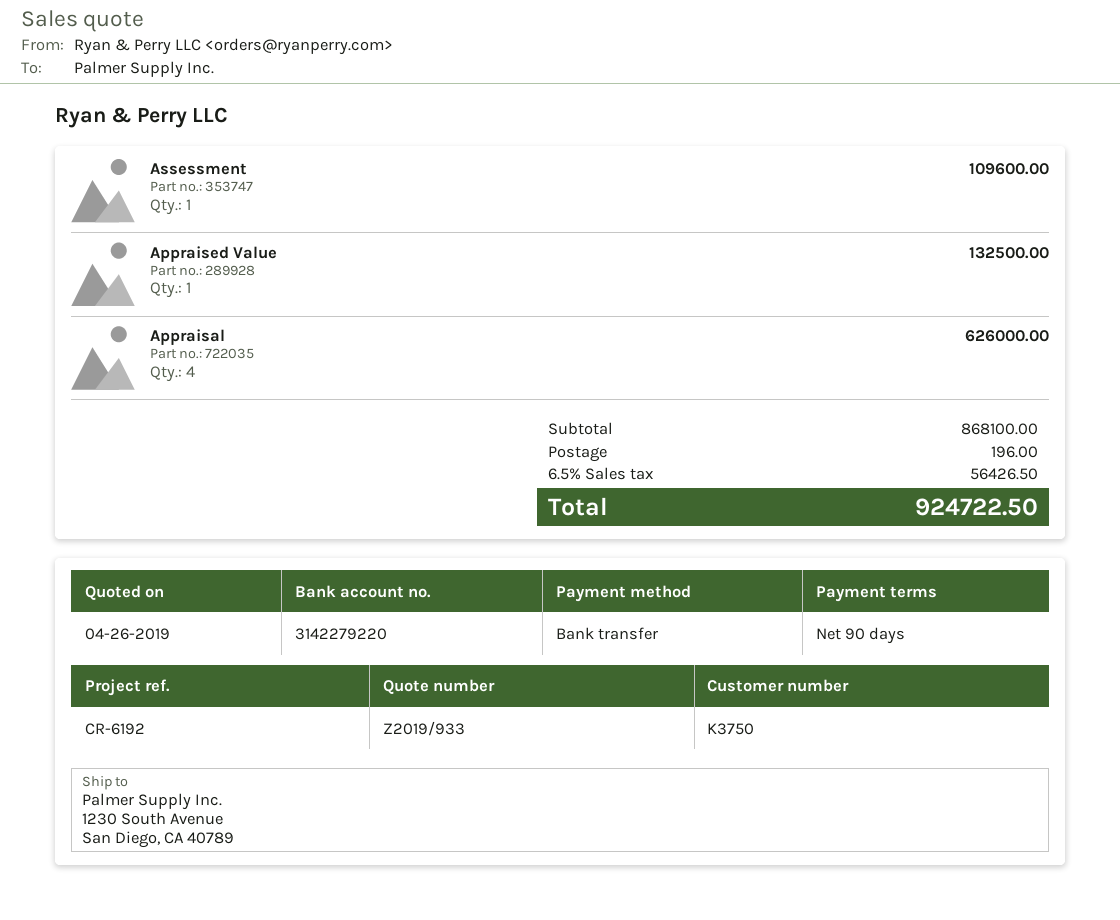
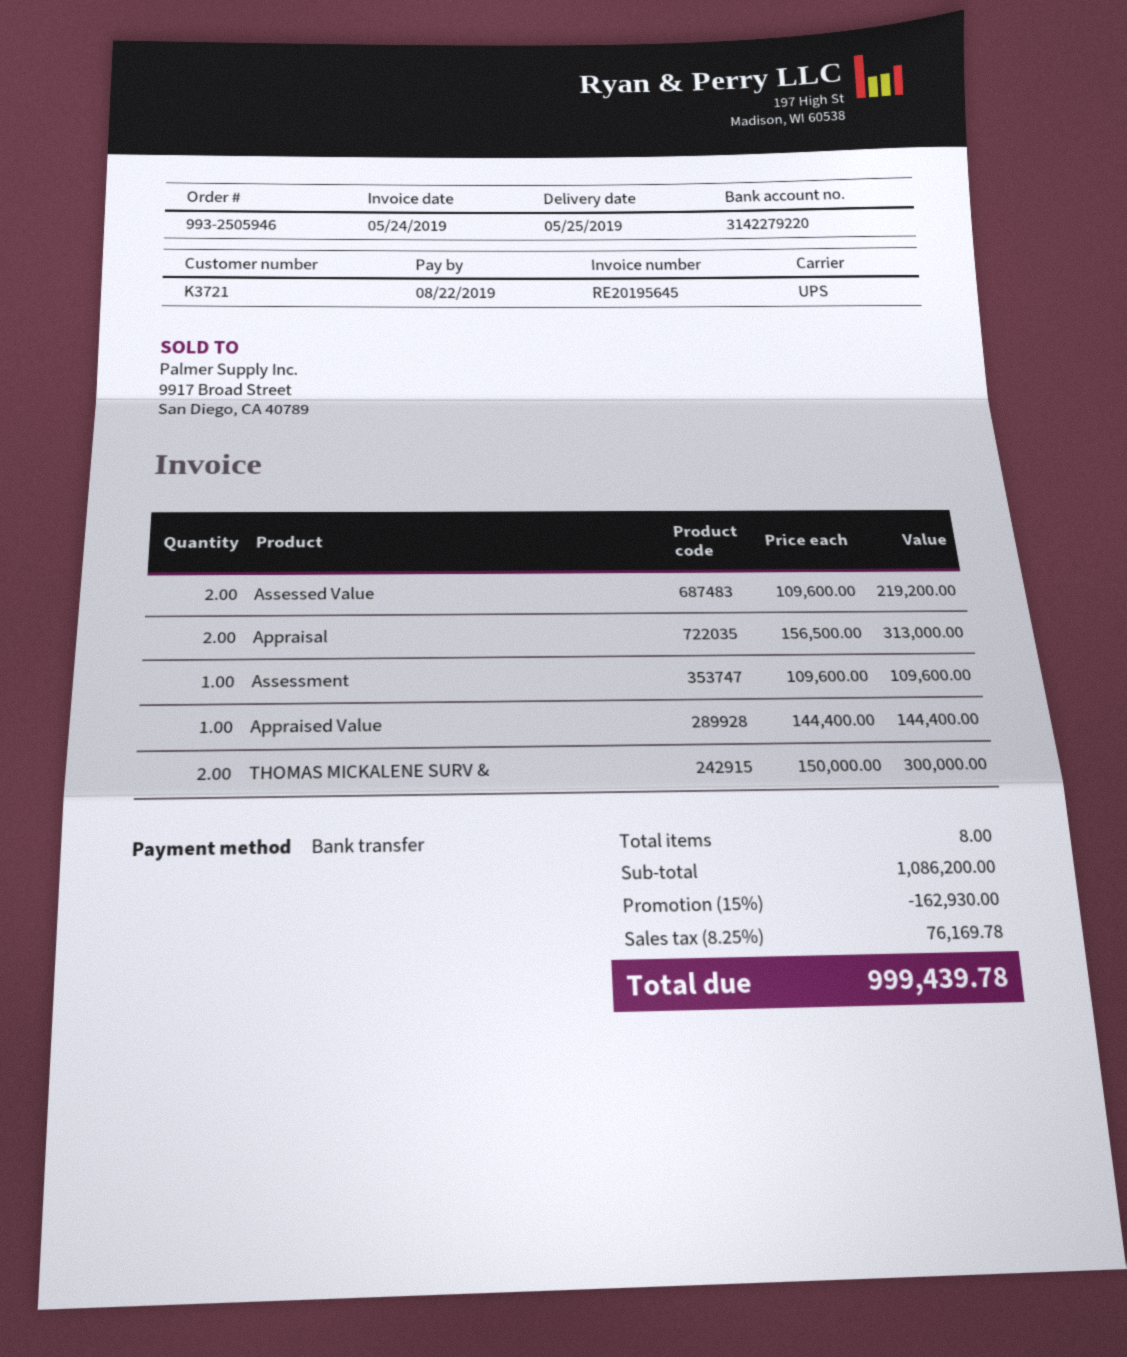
customer number: K3750 -> K3721
Appraised Value: 1 for 132500.00 -> 1 for 144400.00
Appraisal: 4 for 626000.00 -> 2 for 313000.00
Assessed Value: none -> 2 for 219200.00
THOMAS MICKALENE SURV &: none -> 2 for 300000.00
subtotal: 868100.00 -> 1086200.00
discount: none -> 15% = 162930.00
shipping: 196.00 -> none
tax: 6.5% = 56426.50 -> 8.25% = 76169.78
total: 924722.50 -> 999439.78

